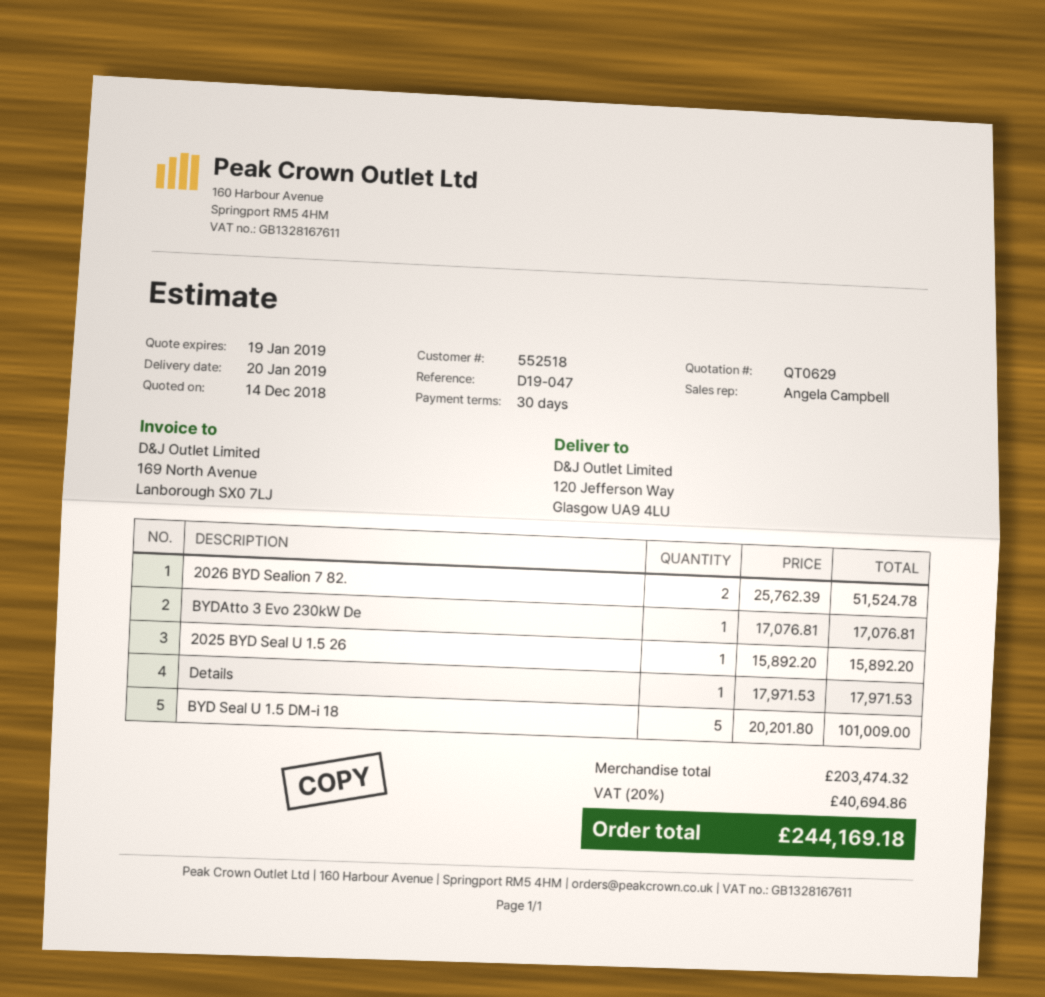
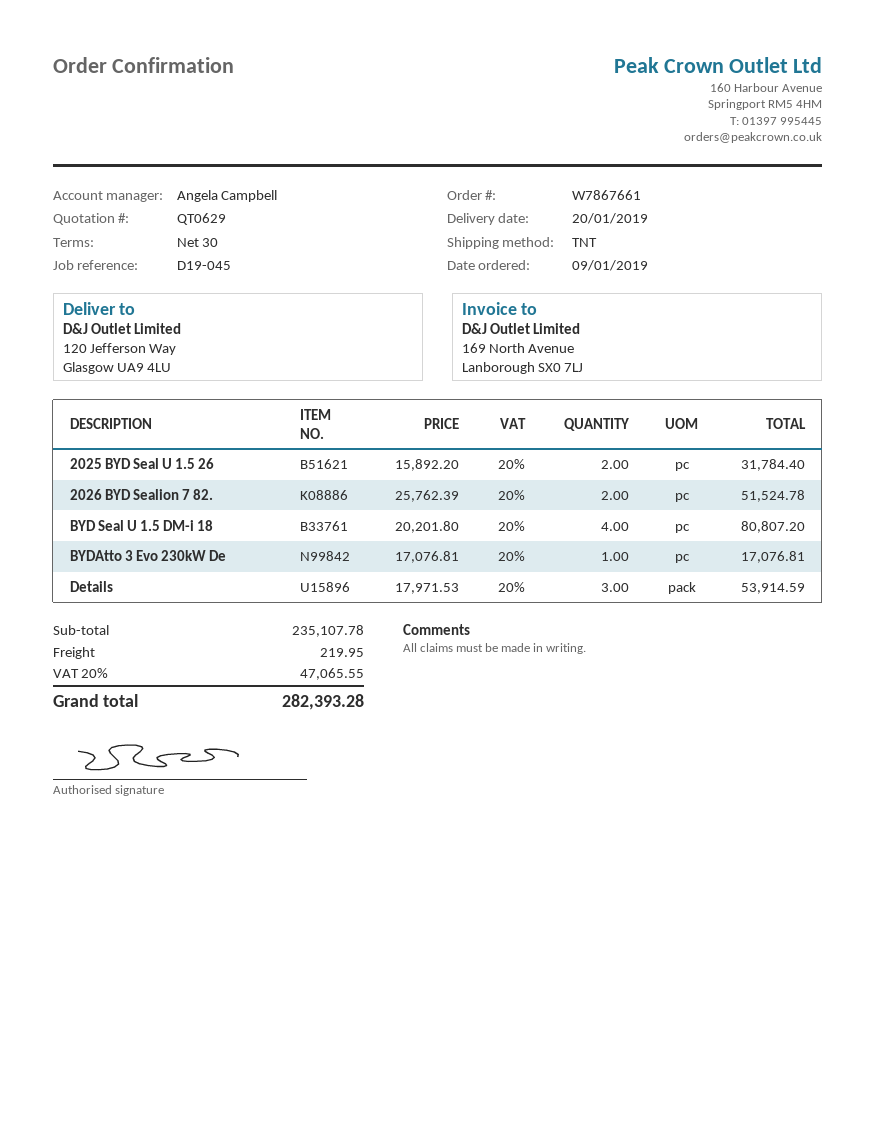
reference: D19-047 -> D19-045
2025 BYD Seal U 1.5 26: 1 x 15892.20 = 15892.20 -> 2 x 15892.20 = 31784.40
Details: 1 x 17971.53 = 17971.53 -> 3 x 17971.53 = 53914.59
BYD Seal U 1.5 DM-i 18: 5 x 20201.80 = 101009.00 -> 4 x 20201.80 = 80807.20
subtotal: 203474.32 -> 235107.78
shipping: none -> 219.95
tax: 20% = 40694.86 -> 20% = 47065.55
total: 244169.18 -> 282393.28

